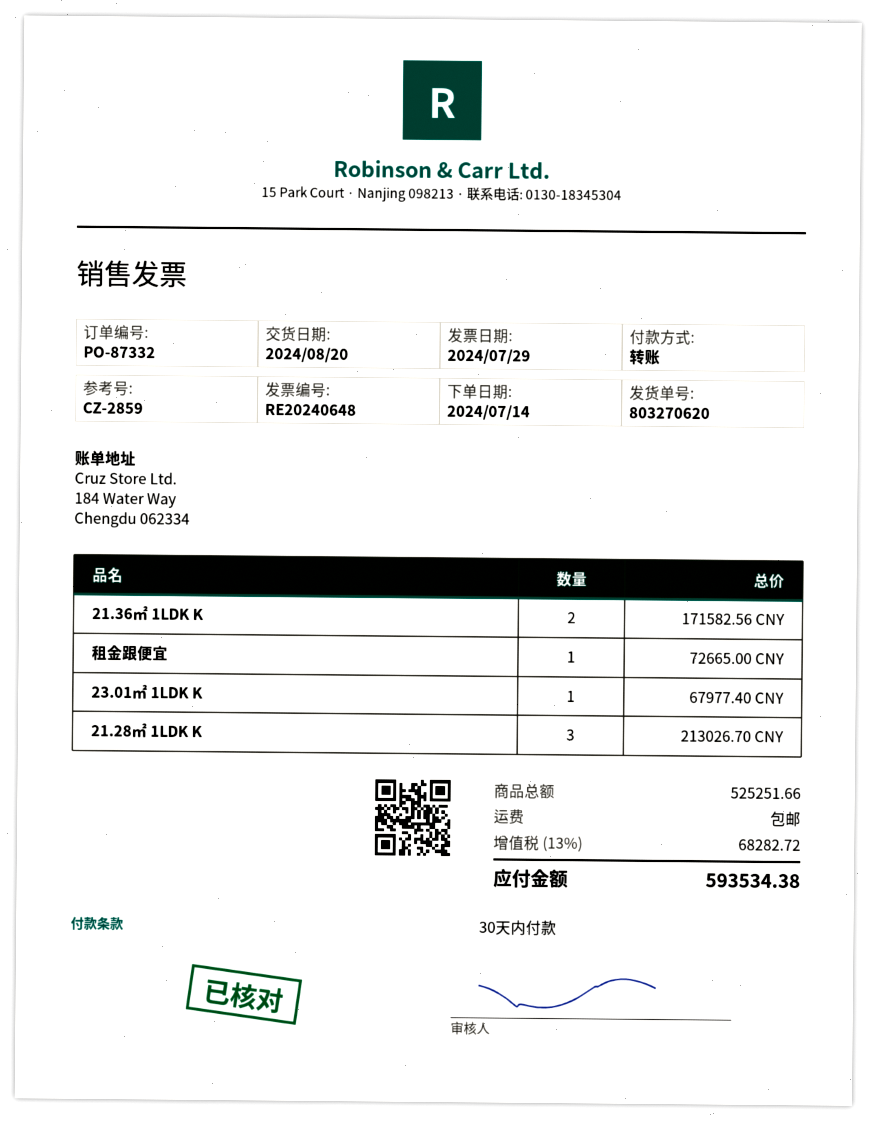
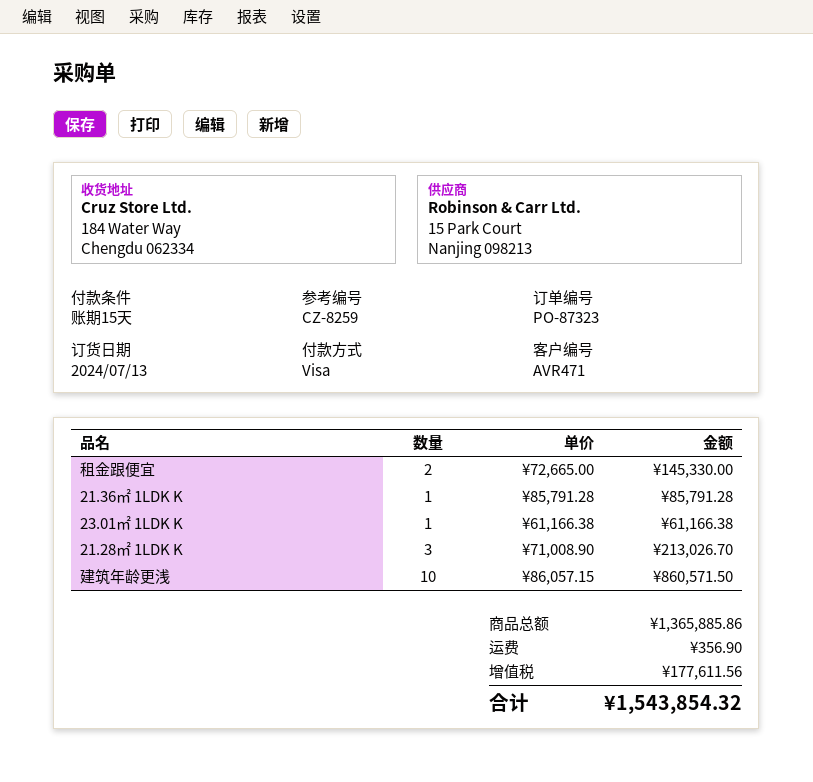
order number: PO-87332 -> PO-87323
order date: 2024-07-14 -> 2024-07-13
payment terms: 30 days -> 15 days
reference: CZ-2859 -> CZ-8259
payment method: bank transfer -> Visa
21.36㎡ 1LDK K: 2 for 171582.56 -> 1 for 85791.28
租金跟便宜: 1 for 72665.00 -> 2 for 145330.00
23.01㎡ 1LDK K: 1 for 67977.40 -> 1 for 61166.38
建筑年龄更浅: none -> 10 for 860571.50
subtotal: 525251.66 -> 1365885.86
shipping: 0.00 -> 356.90
tax: 68282.72 -> 177611.56
total: 593534.38 -> 1543854.32

